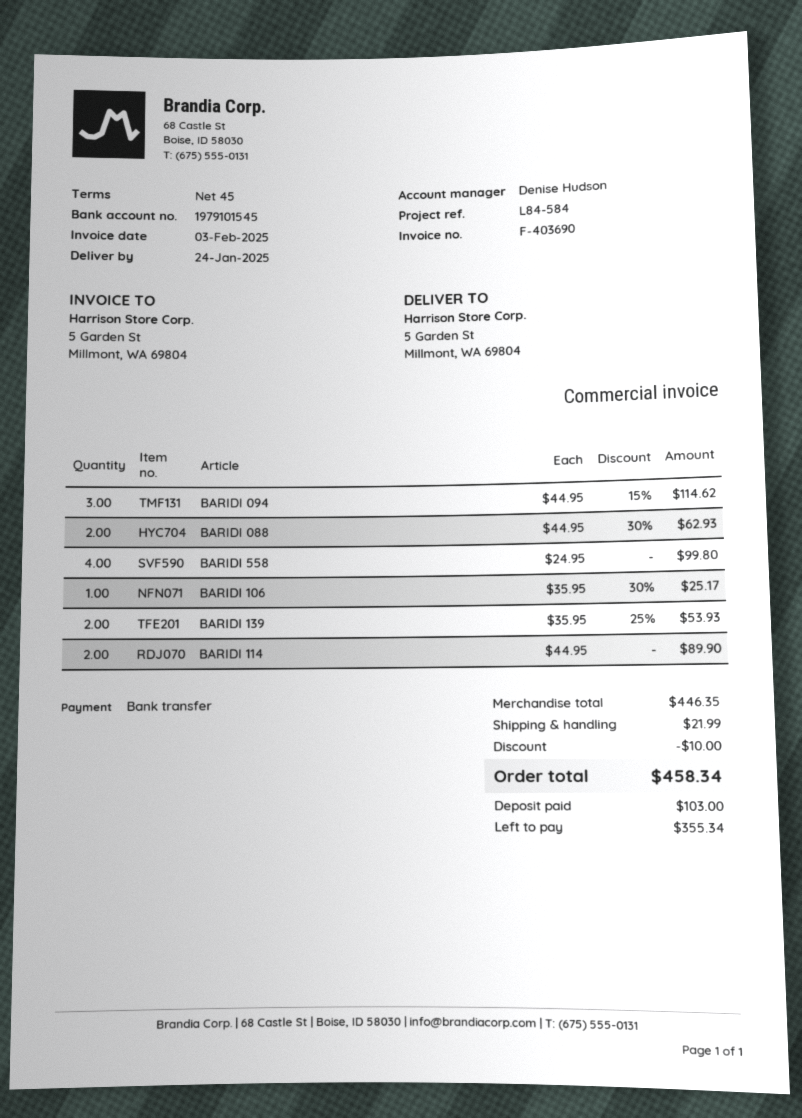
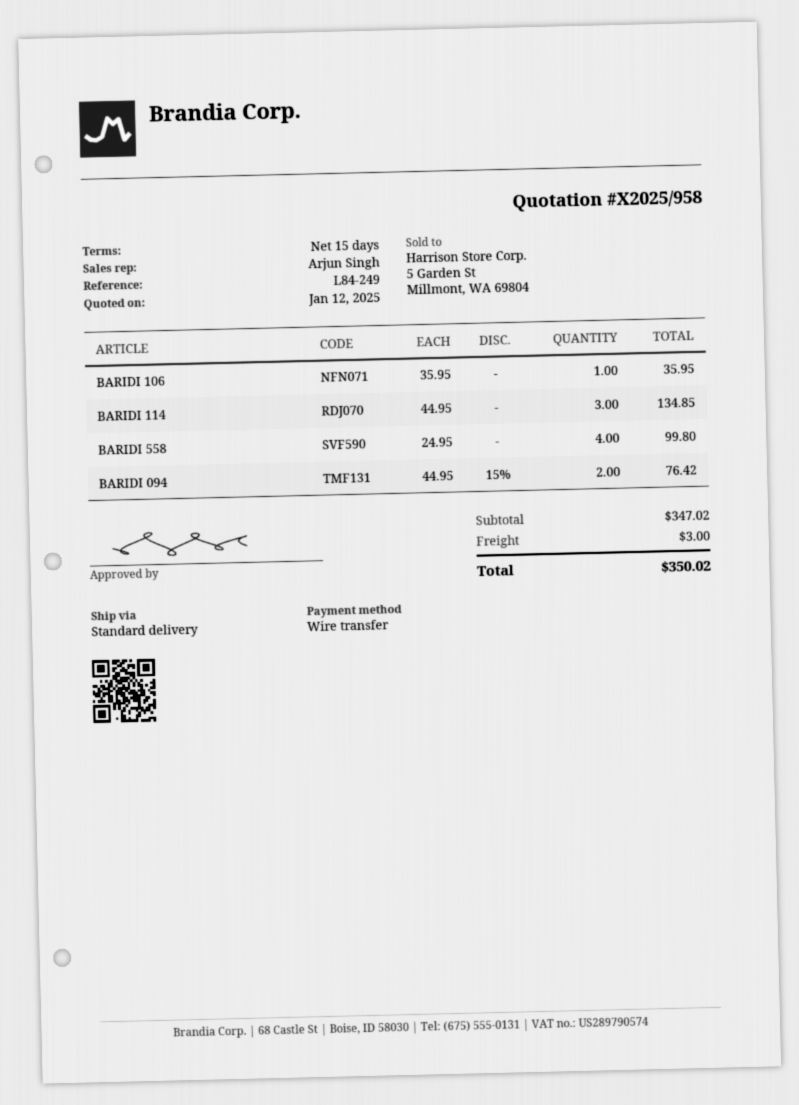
payment terms: 45 days -> 15 days
reference: L84-584 -> L84-249
sales rep: Denise Hudson -> Arjun Singh
BARIDI 094: 3 x 44.95 - 15% = 114.62 -> 2 x 44.95 - 15% = 76.42
BARIDI 088: 2 x 44.95 - 30% = 62.93 -> none
BARIDI 106: 1 x 35.95 - 30% = 25.17 -> 1 x 35.95 = 35.95
BARIDI 139: 2 x 35.95 - 25% = 53.93 -> none
BARIDI 114: 2 x 44.95 = 89.90 -> 3 x 44.95 = 134.85
subtotal: 446.35 -> 347.02
discount: 10.00 -> none
shipping: 21.99 -> 3.00
total: 458.34 -> 350.02

